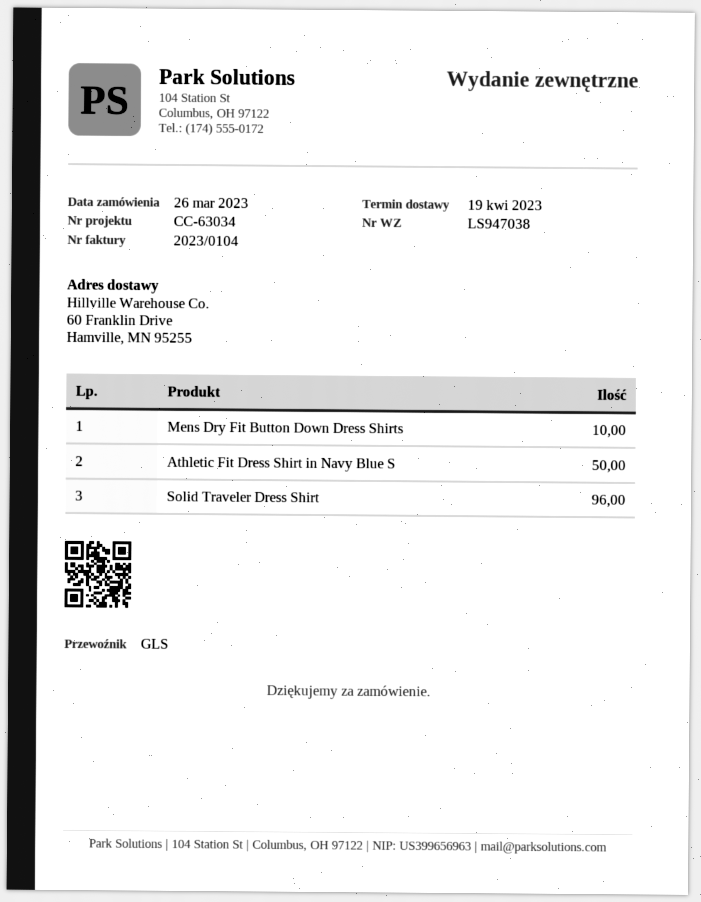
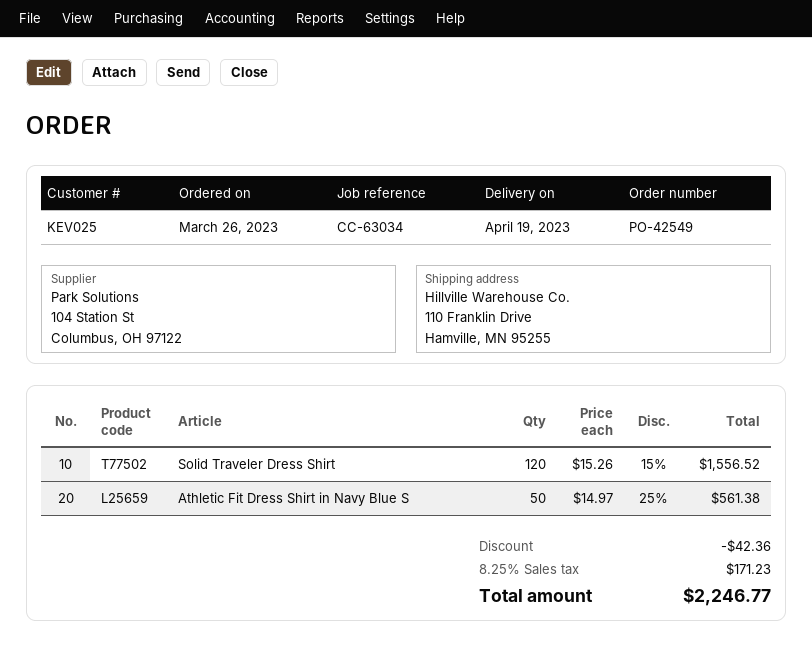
ship to: 60 Franklin Drive, Hamville, MN 95255 -> 110 Franklin Drive, Hamville, MN 95255
Mens Dry Fit Button Down Dress Shirts: 10 -> none
Solid Traveler Dress Shirt: 96 -> 120

